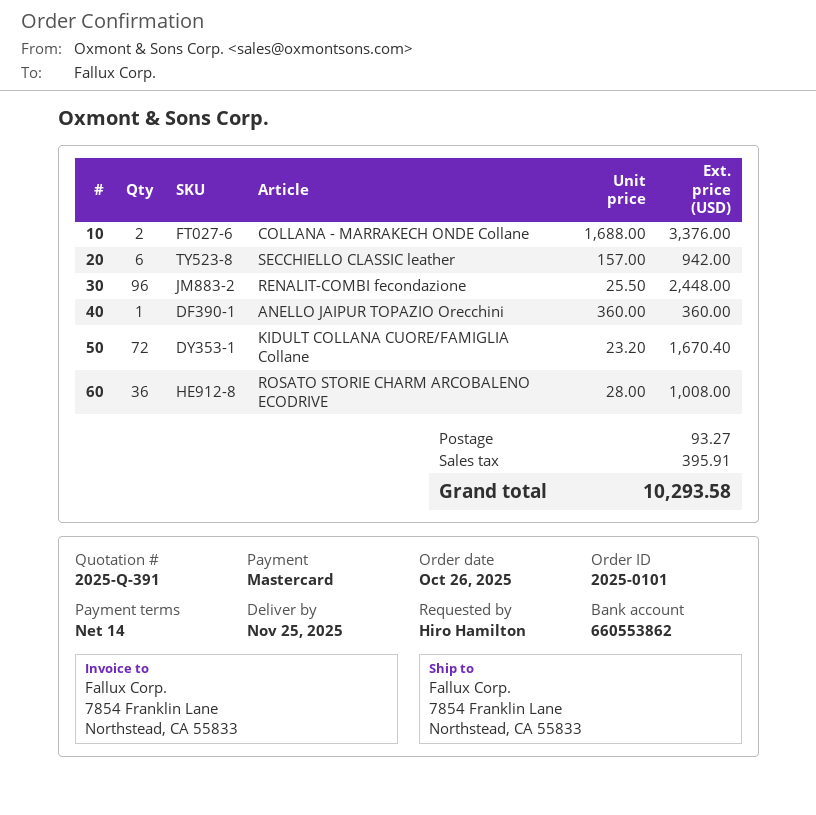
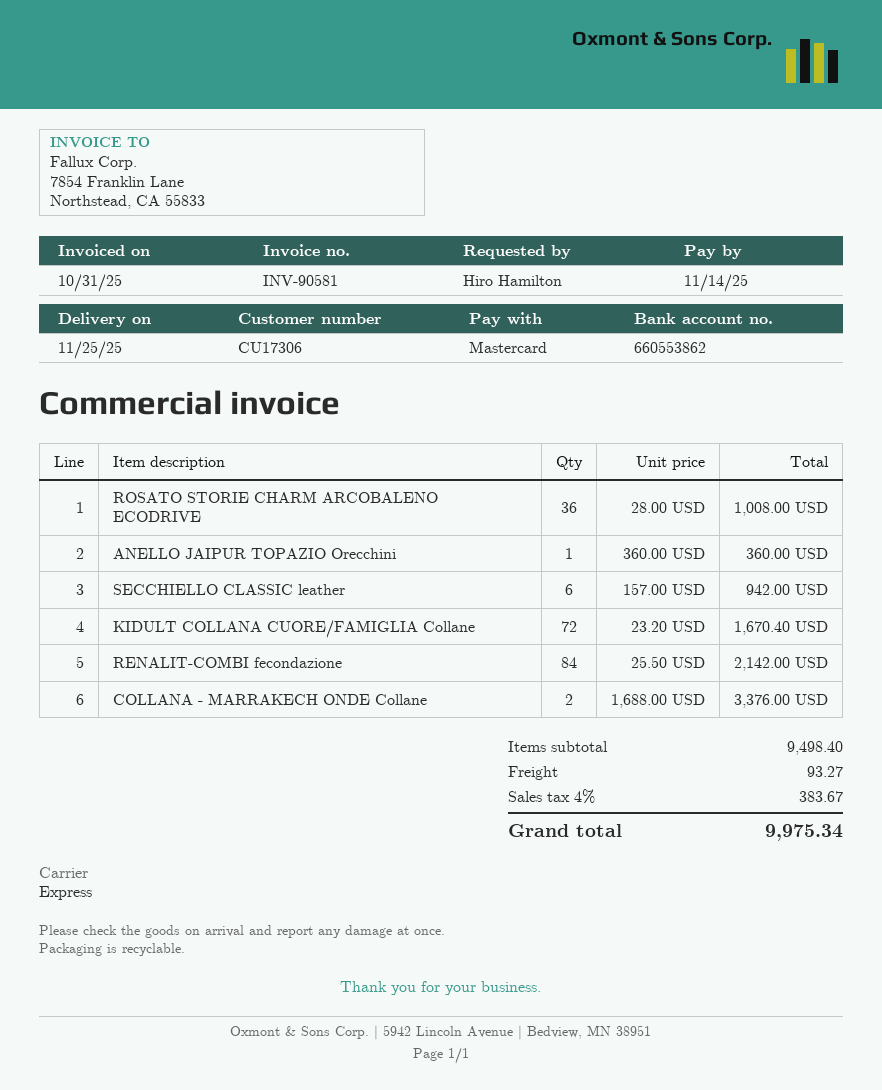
RENALIT-COMBI fecondazione: 96 x 25.50 = 2448.00 -> 84 x 25.50 = 2142.00
tax: 395.91 -> 383.67
total: 10293.58 -> 9975.34

